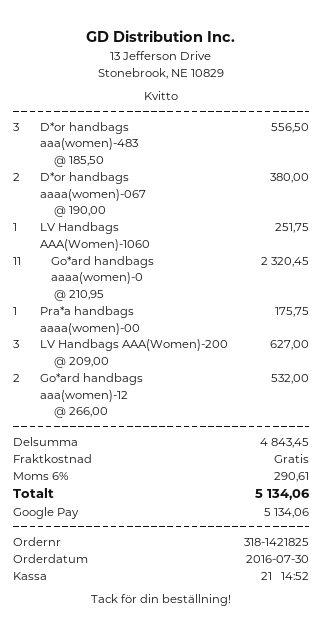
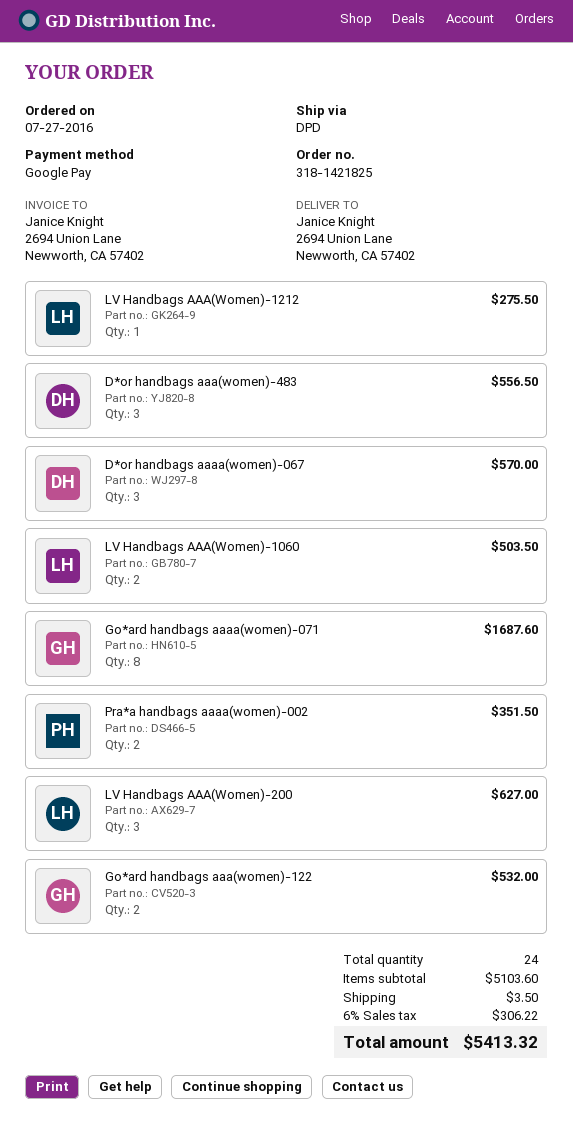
order date: 2016-07-30 -> 2016-07-27
D*or handbags aaaa(women)-067: 2 for 380.00 -> 3 for 570.00
LV Handbags AAA(Women)-1060: 1 for 251.75 -> 2 for 503.50
Go*ard handbags aaaa(women)-0: 11 for 2320.45 -> 8 for 1687.60
Pra*a handbags aaaa(women)-00: 1 for 175.75 -> 2 for 351.50
LV Handbags AAA(Women)-1212: none -> 1 for 275.50
subtotal: 4843.45 -> 5103.60
shipping: 0.00 -> 3.50
tax: 6% = 290.61 -> 6% = 306.22
total: 5134.06 -> 5413.32

